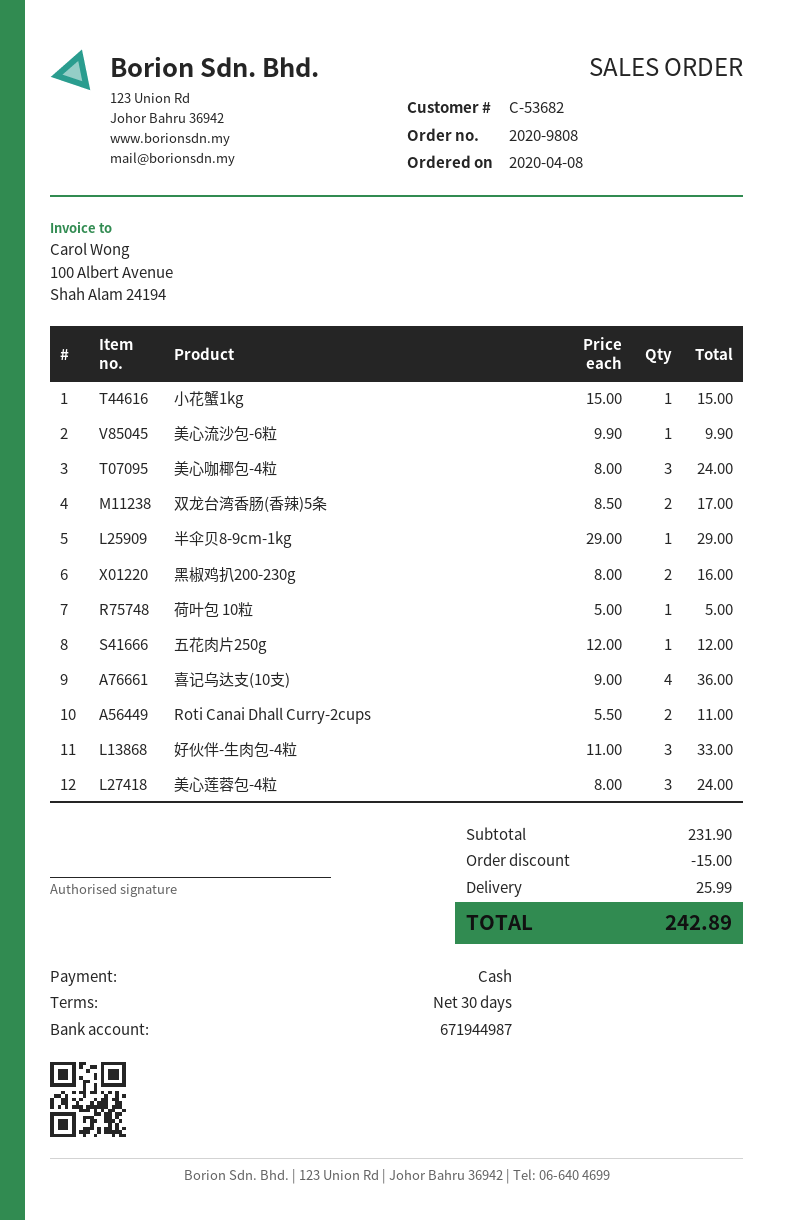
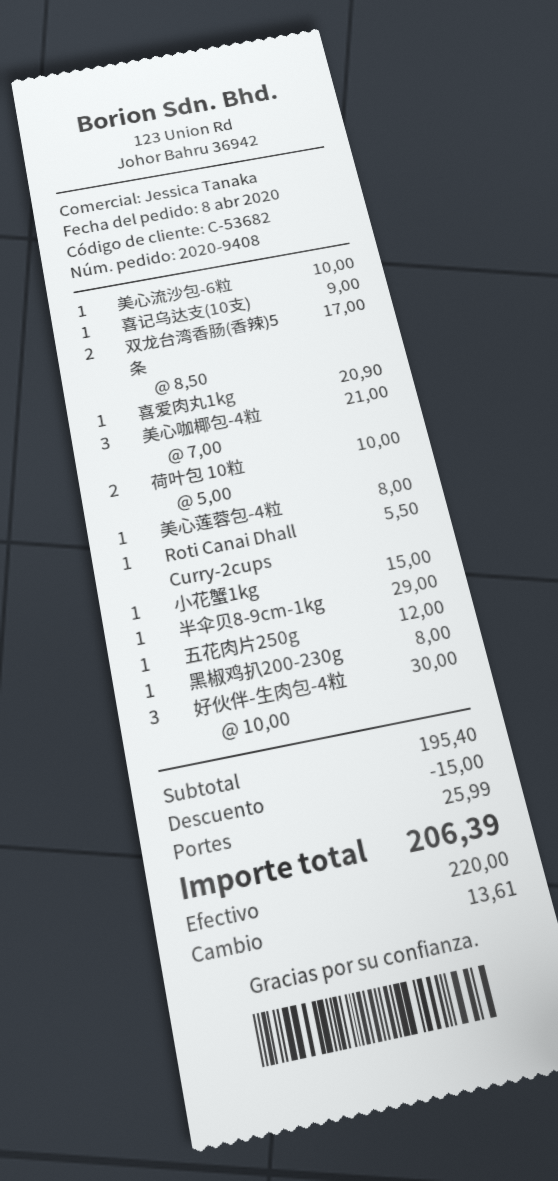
order number: 2020-9808 -> 2020-9408
美心流沙包-6粒: 1 x 9.90 = 9.90 -> 1 x 10.00 = 10.00
美心咖椰包-4粒: 3 x 8.00 = 24.00 -> 3 x 7.00 = 21.00
黑椒鸡扒200-230g: 2 x 8.00 = 16.00 -> 1 x 8.00 = 8.00
荷叶包 10粒: 1 x 5.00 = 5.00 -> 2 x 5.00 = 10.00
喜记乌达支(10支): 4 x 9.00 = 36.00 -> 1 x 9.00 = 9.00
Roti Canai Dhall Curry-2cups: 2 x 5.50 = 11.00 -> 1 x 5.50 = 5.50
好伙伴-生肉包-4粒: 3 x 11.00 = 33.00 -> 3 x 10.00 = 30.00
美心莲蓉包-4粒: 3 x 8.00 = 24.00 -> 1 x 8.00 = 8.00
喜爱肉丸1kg: none -> 1 x 20.90 = 20.90
subtotal: 231.90 -> 195.40
total: 242.89 -> 206.39

